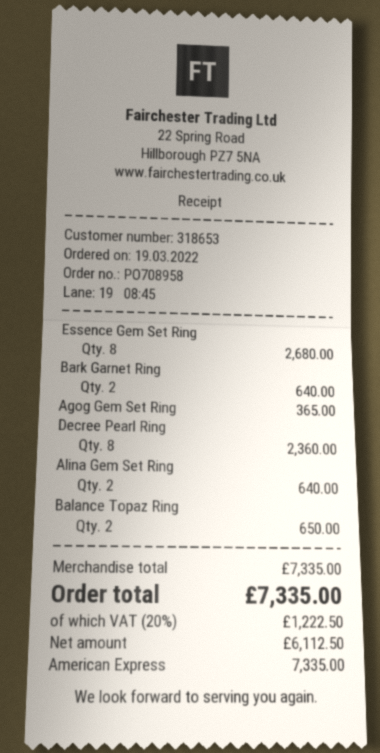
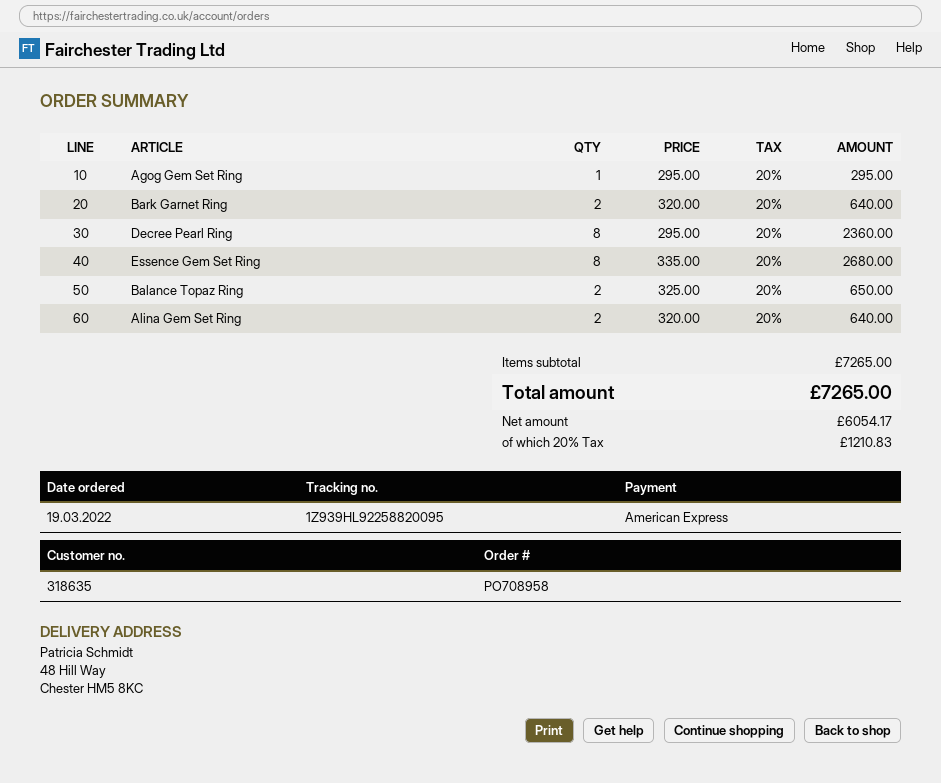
customer number: 318653 -> 318635
Agog Gem Set Ring: 1 for 365.00 -> 1 for 295.00
subtotal: 7335.00 -> 7265.00
net: 6112.50 -> 6054.17
tax: 20% = 1222.50 -> 20% = 1210.83
total: 7335.00 -> 7265.00

